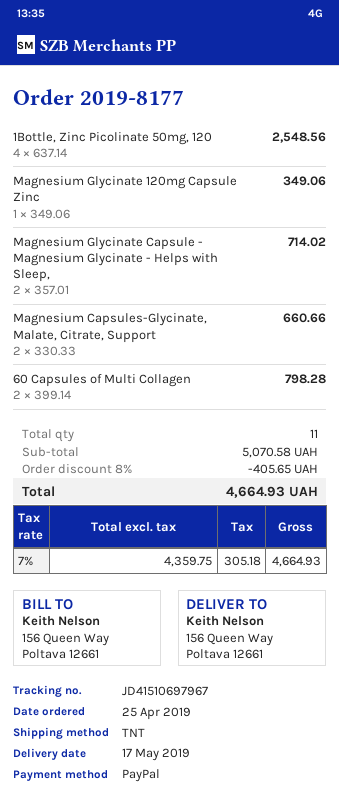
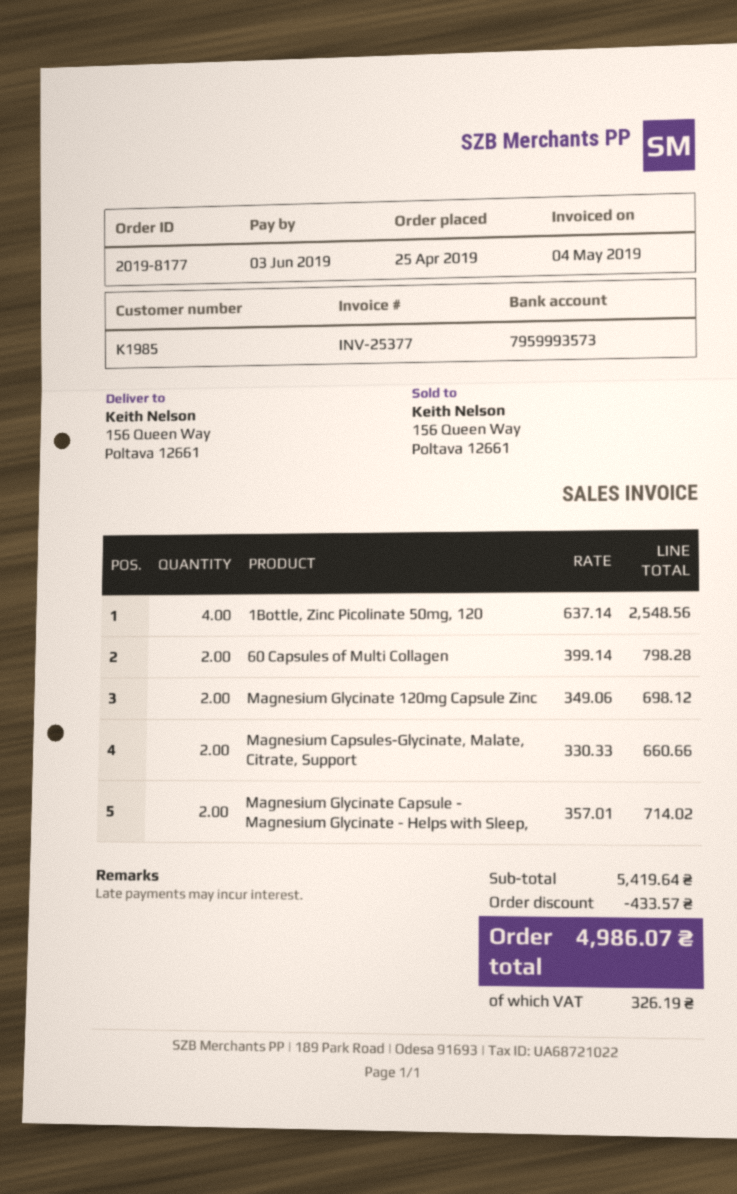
Magnesium Glycinate 120mg Capsule Zinc: 1 x 349.06 = 349.06 -> 2 x 349.06 = 698.12
subtotal: 5070.58 -> 5419.64
discount: 405.65 -> 433.57
tax: 305.18 -> 326.19
total: 4664.93 -> 4986.07

